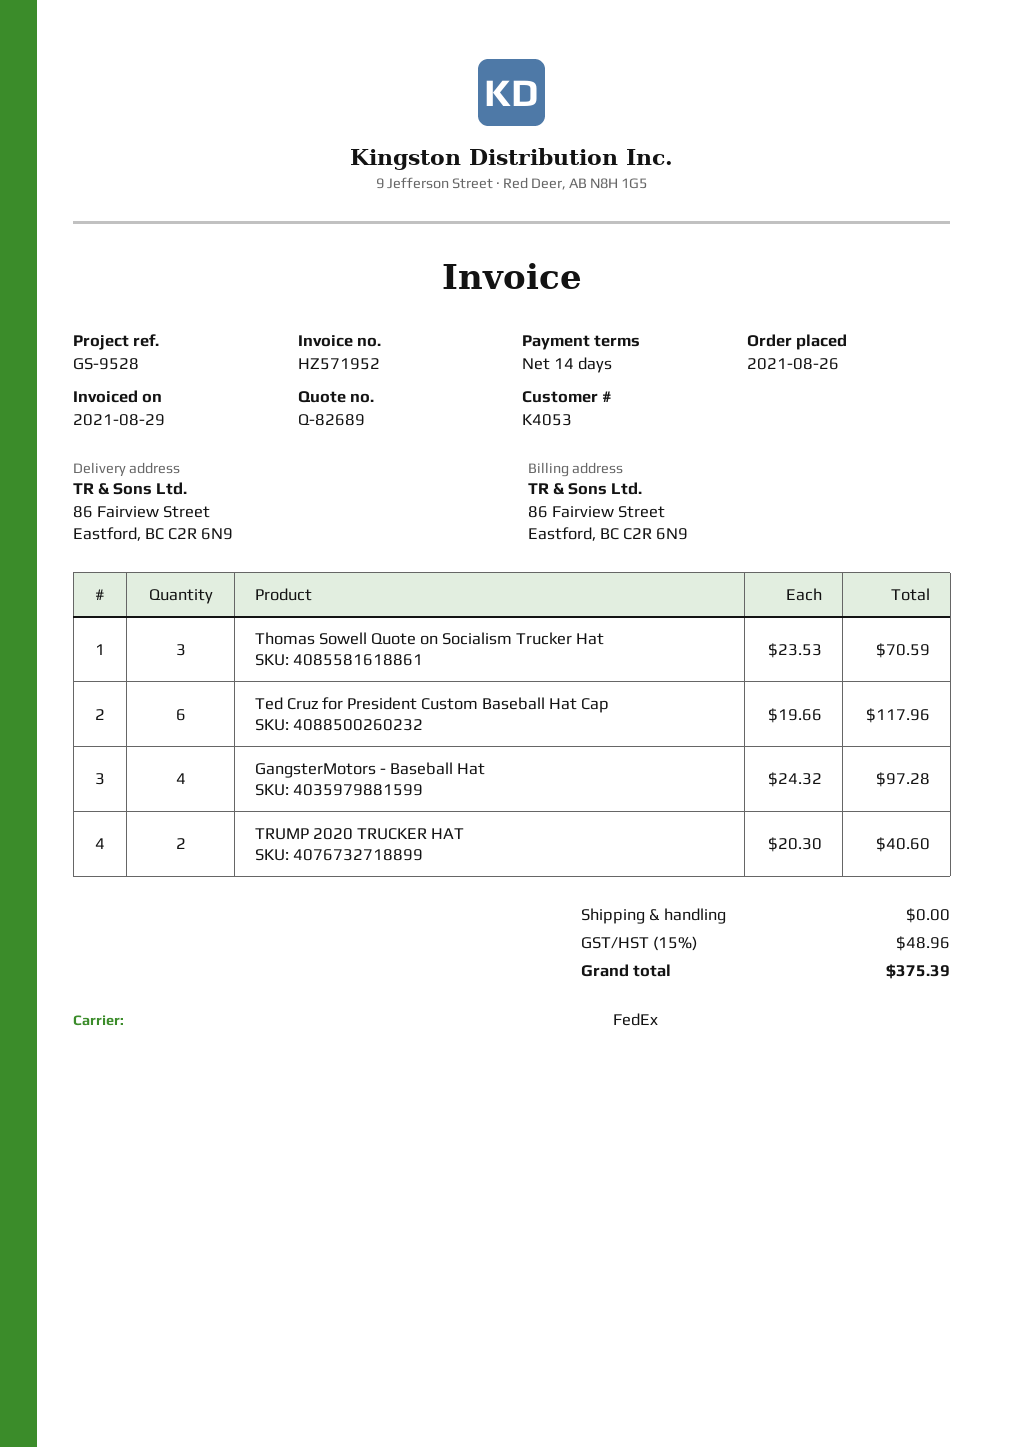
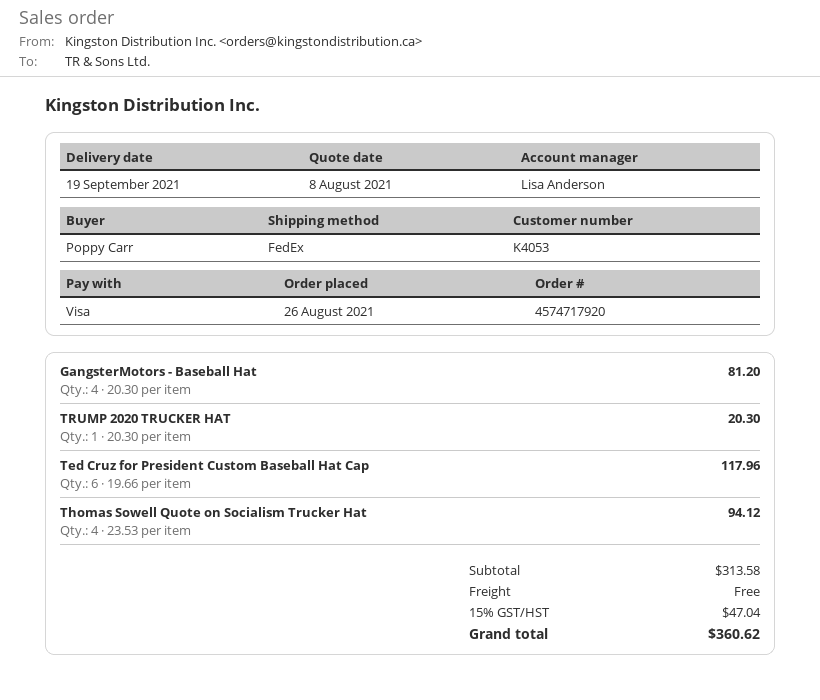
Thomas Sowell Quote on Socialism Trucker Hat: 3 x 23.53 = 70.59 -> 4 x 23.53 = 94.12
GangsterMotors - Baseball Hat: 4 x 24.32 = 97.28 -> 4 x 20.30 = 81.20
TRUMP 2020 TRUCKER HAT: 2 x 20.30 = 40.60 -> 1 x 20.30 = 20.30
tax: 15% = 48.96 -> 15% = 47.04
total: 375.39 -> 360.62

